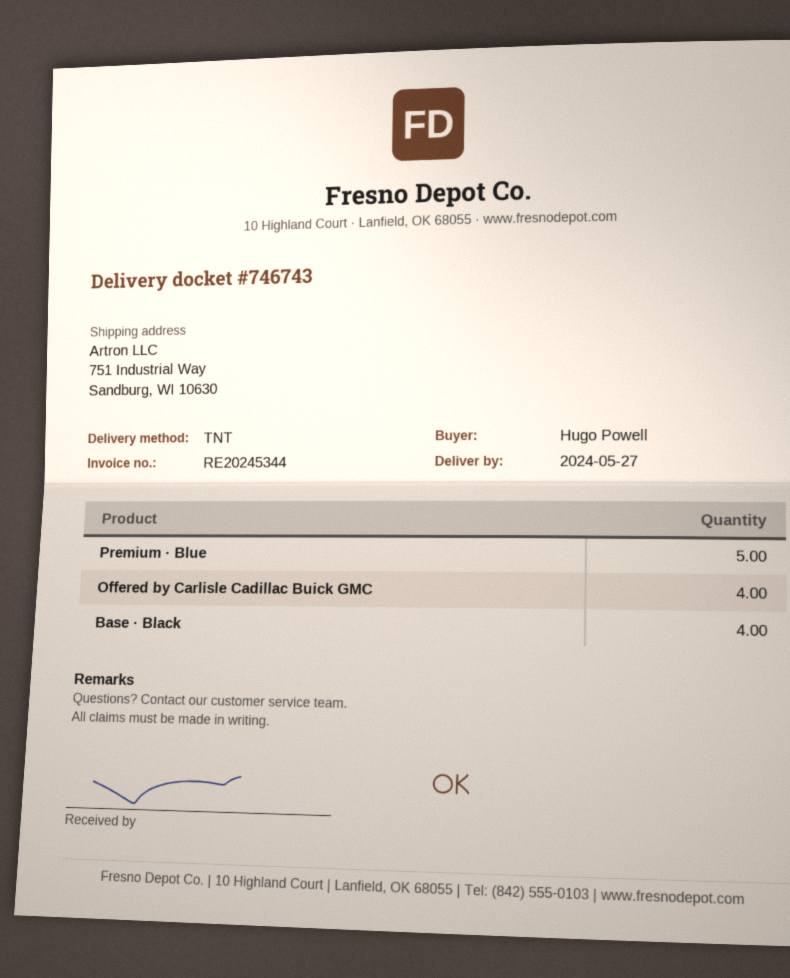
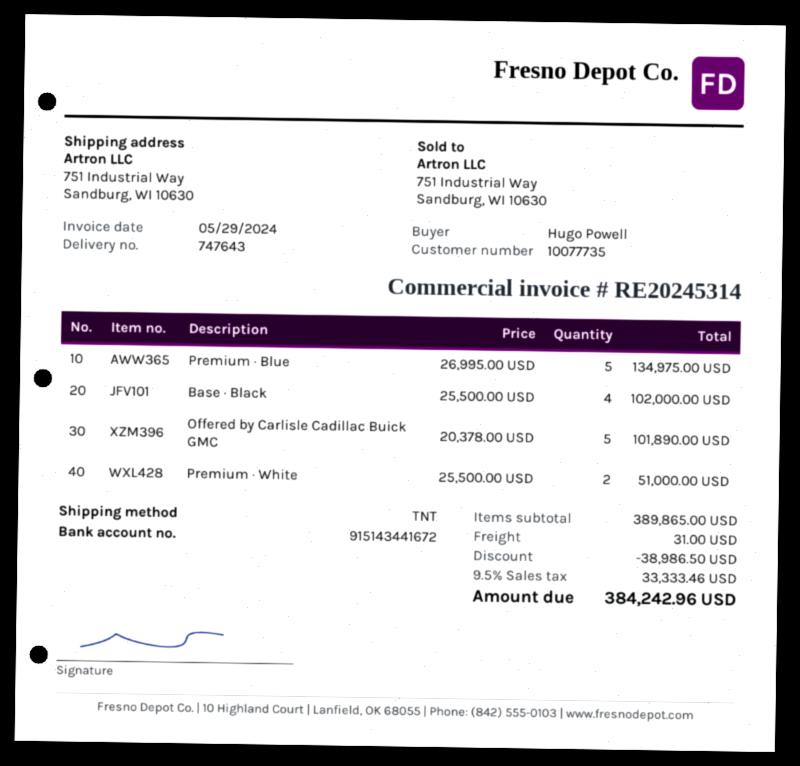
delivery note number: 746743 -> 747643
invoice number: RE20245344 -> RE20245314
Offered by Carlisle Cadillac Buick GMC: 4 -> 5
Premium · White: none -> 2

